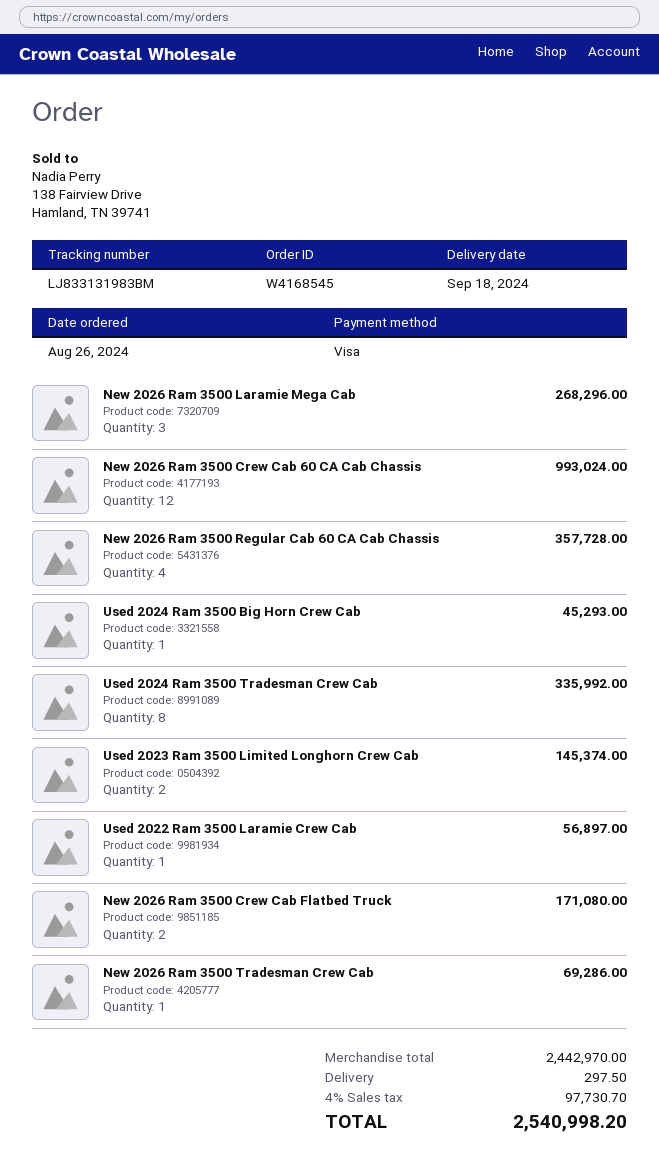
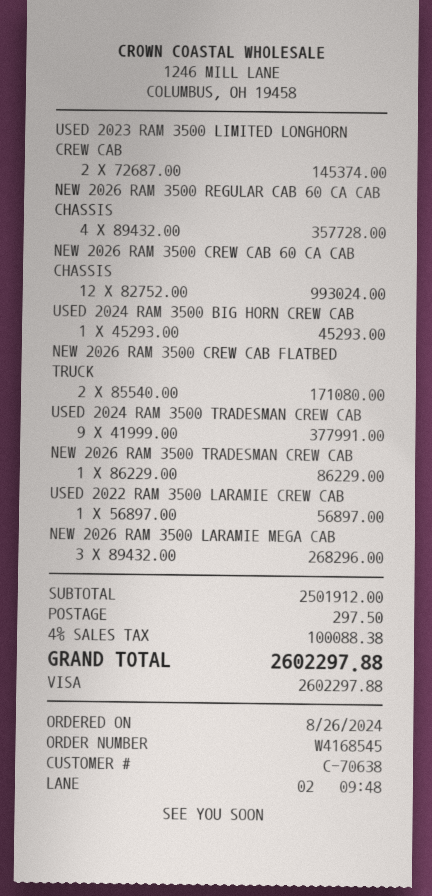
Used 2024 Ram 3500 Tradesman Crew Cab: 8 for 335992.00 -> 9 for 377991.00
New 2026 Ram 3500 Tradesman Crew Cab: 1 for 69286.00 -> 1 for 86229.00
subtotal: 2442970.00 -> 2501912.00
tax: 4% = 97730.70 -> 4% = 100088.38
total: 2540998.20 -> 2602297.88

